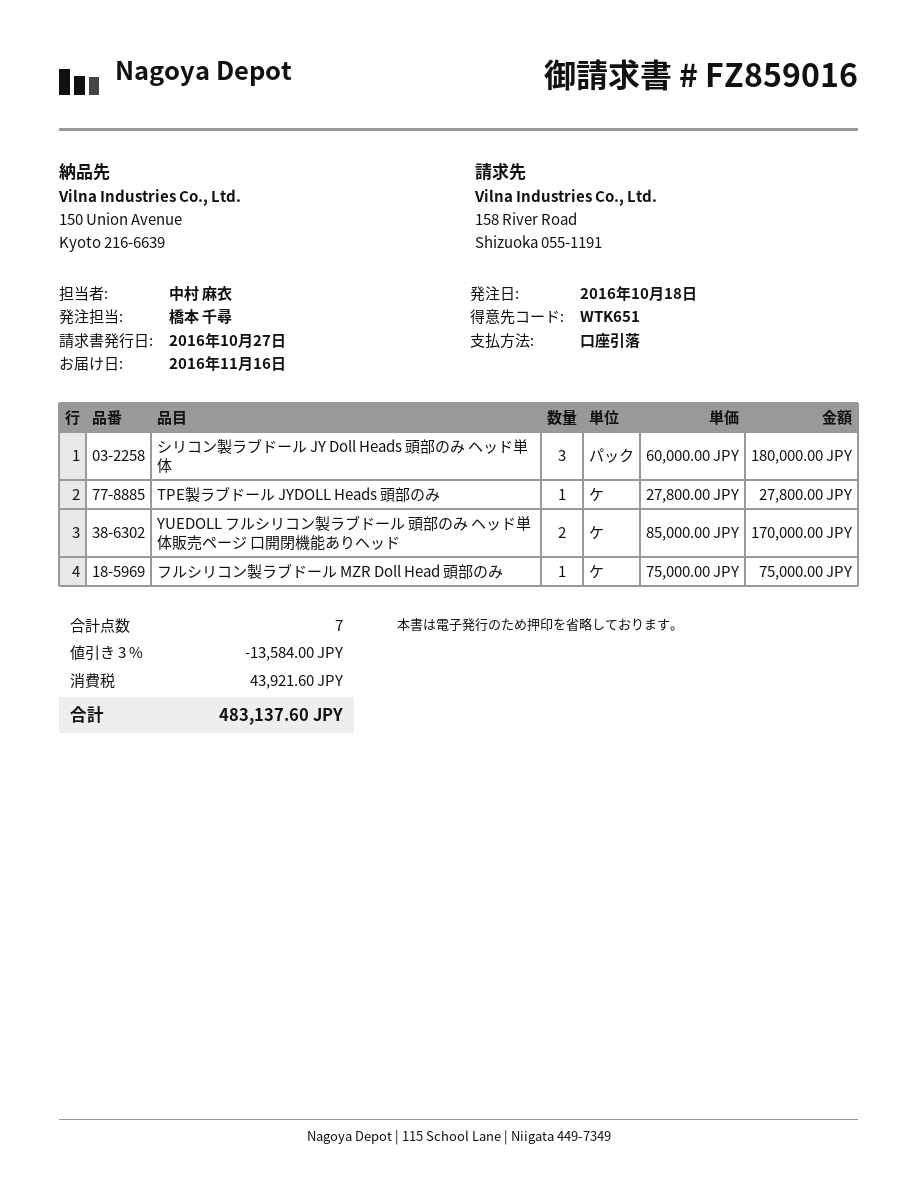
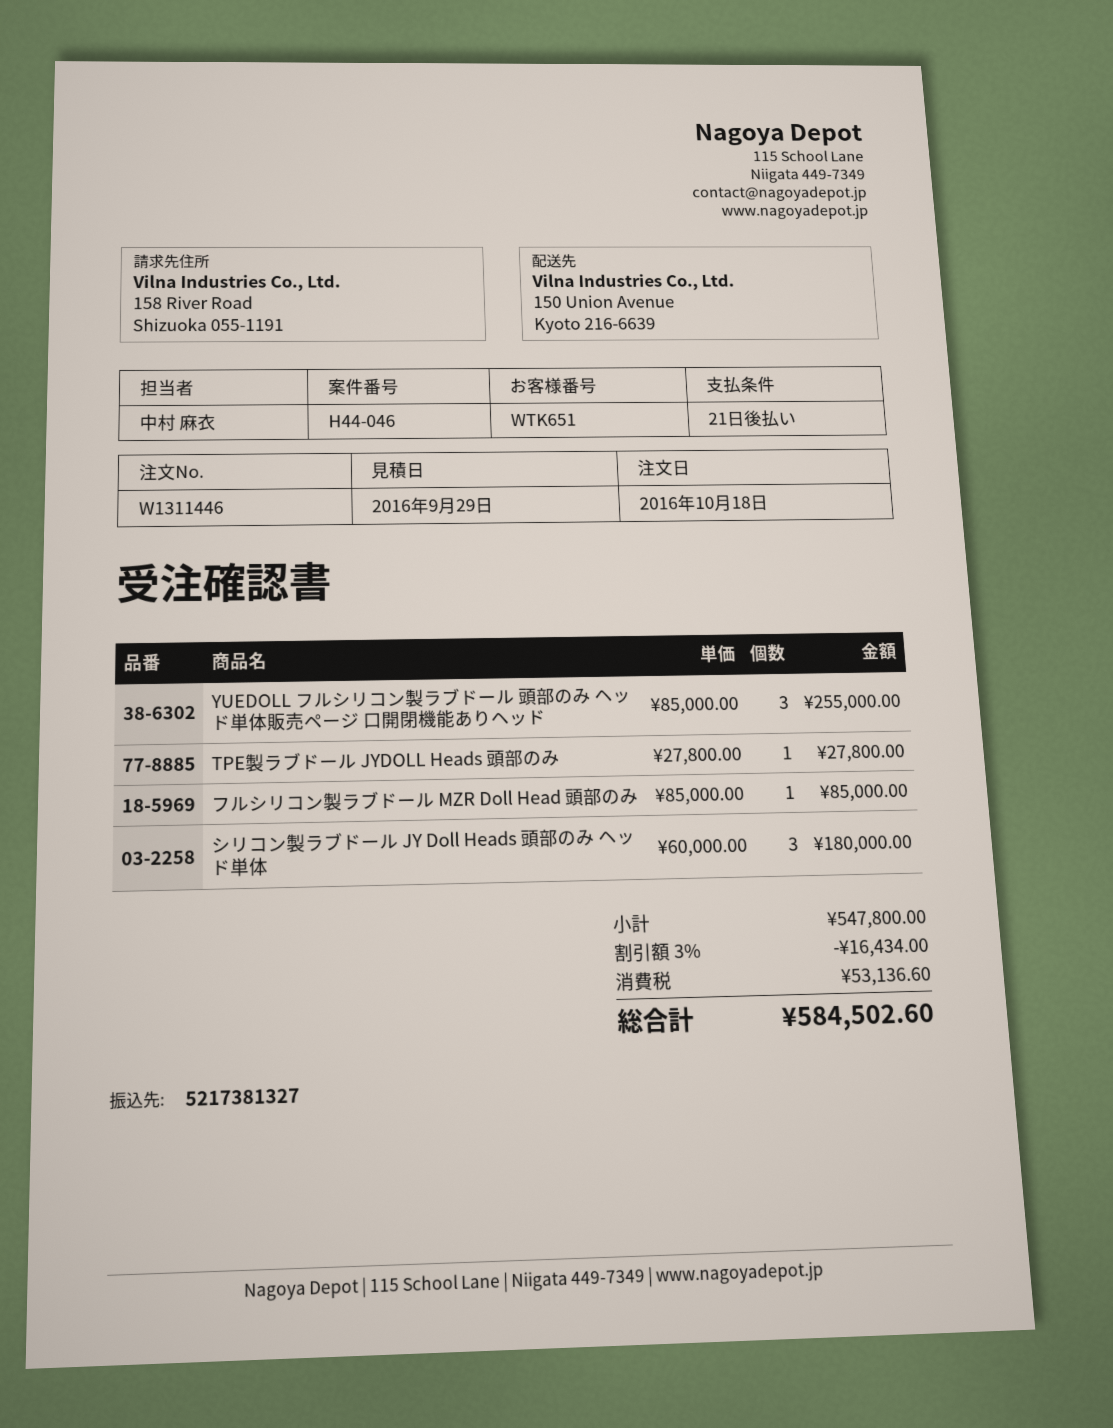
YUEDOLL フルシリコン製ラブドール 頭部のみ ヘッド単体販売ページ 口開閉機能ありヘッド: 2 x 85000.00 = 170000.00 -> 3 x 85000.00 = 255000.00
フルシリコン製ラブドール MZR Doll Head 頭部のみ: 1 x 75000.00 = 75000.00 -> 1 x 85000.00 = 85000.00
discount: 3% = 13584.00 -> 3% = 16434.00
tax: 43921.60 -> 53136.60
total: 483137.60 -> 584502.60

